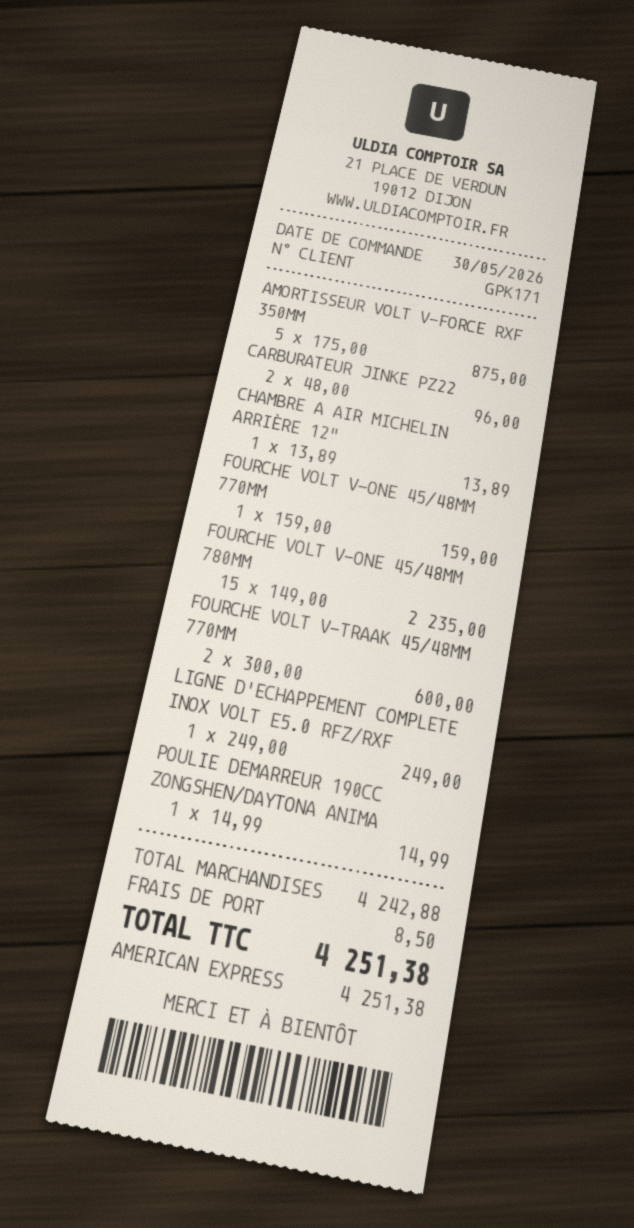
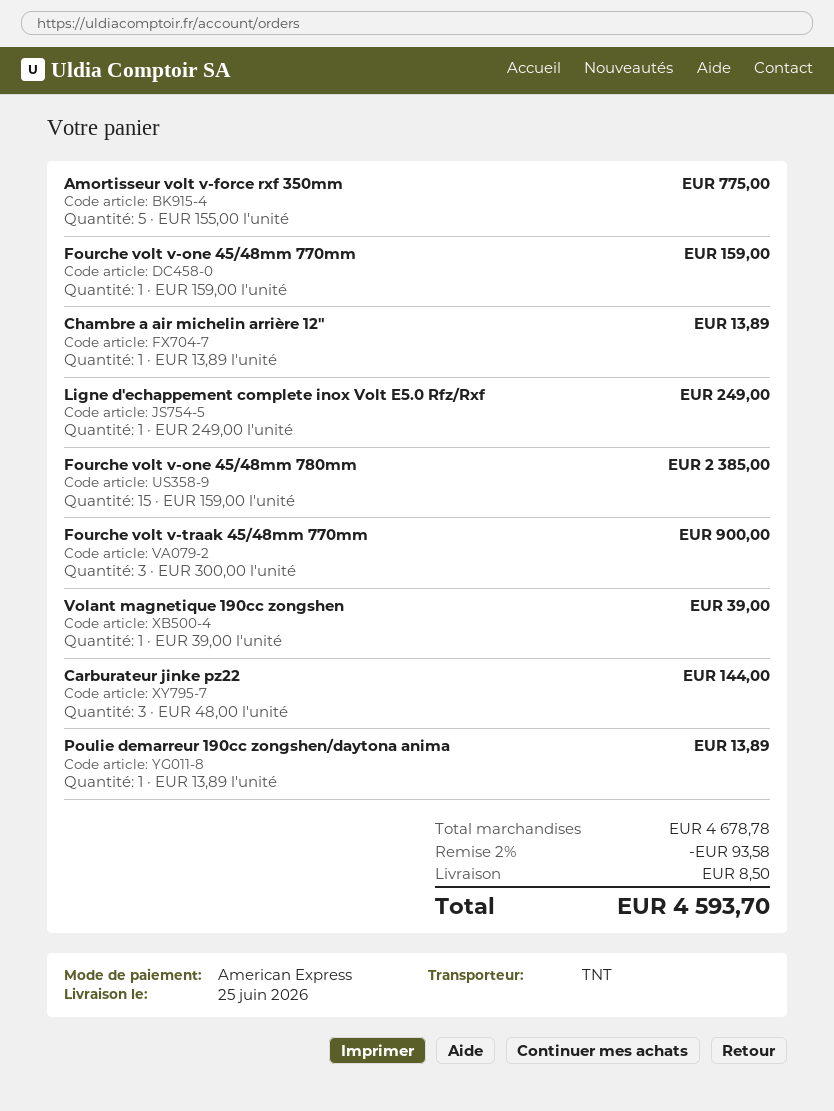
AMORTISSEUR VOLT V-FORCE RXF 350MM: 5 x 175.00 = 875.00 -> 5 x 155.00 = 775.00
CARBURATEUR JINKE PZ22: 2 x 48.00 = 96.00 -> 3 x 48.00 = 144.00
FOURCHE VOLT V-ONE 45/48MM 780MM: 15 x 149.00 = 2235.00 -> 15 x 159.00 = 2385.00
FOURCHE VOLT V-TRAAK 45/48MM 770MM: 2 x 300.00 = 600.00 -> 3 x 300.00 = 900.00
POULIE DEMARREUR 190CC ZONGSHEN/DAYTONA ANIMA: 1 x 14.99 = 14.99 -> 1 x 13.89 = 13.89
Volant magnetique 190cc zongshen: none -> 1 x 39.00 = 39.00
subtotal: 4242.88 -> 4678.78
discount: none -> 2% = 93.58
total: 4251.38 -> 4593.70

